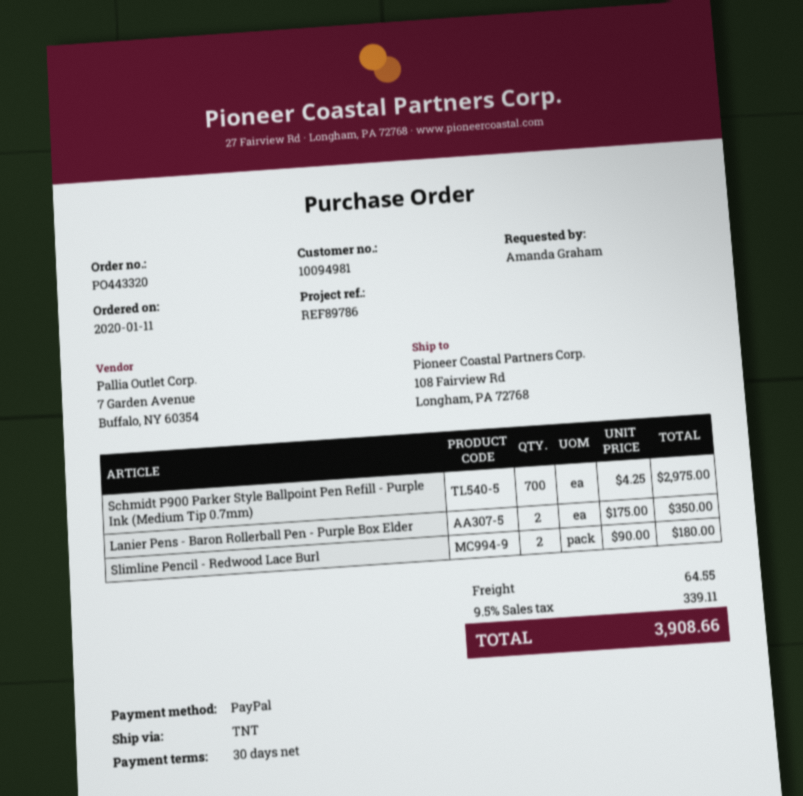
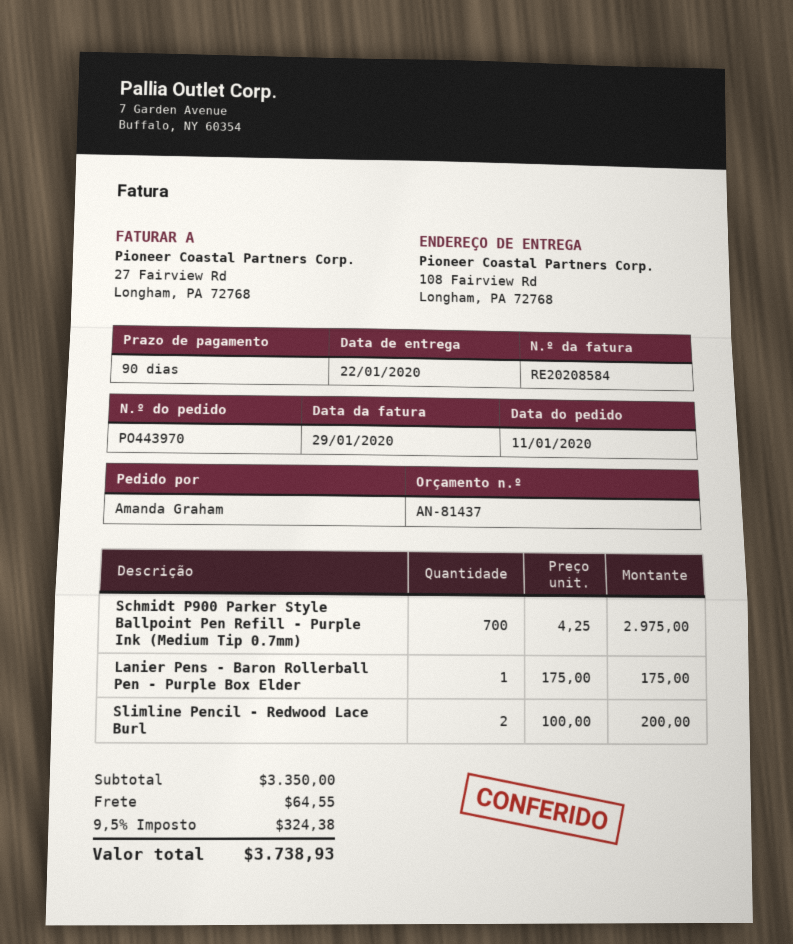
order number: PO443320 -> PO443970
payment terms: 30 days -> 90 days
Lanier Pens - Baron Rollerball Pen - Purple Box Elder: 2 x 175.00 = 350.00 -> 1 x 175.00 = 175.00
Slimline Pencil - Redwood Lace Burl: 2 x 90.00 = 180.00 -> 2 x 100.00 = 200.00
tax: 9.5% = 339.11 -> 9.5% = 324.38
total: 3908.66 -> 3738.93

